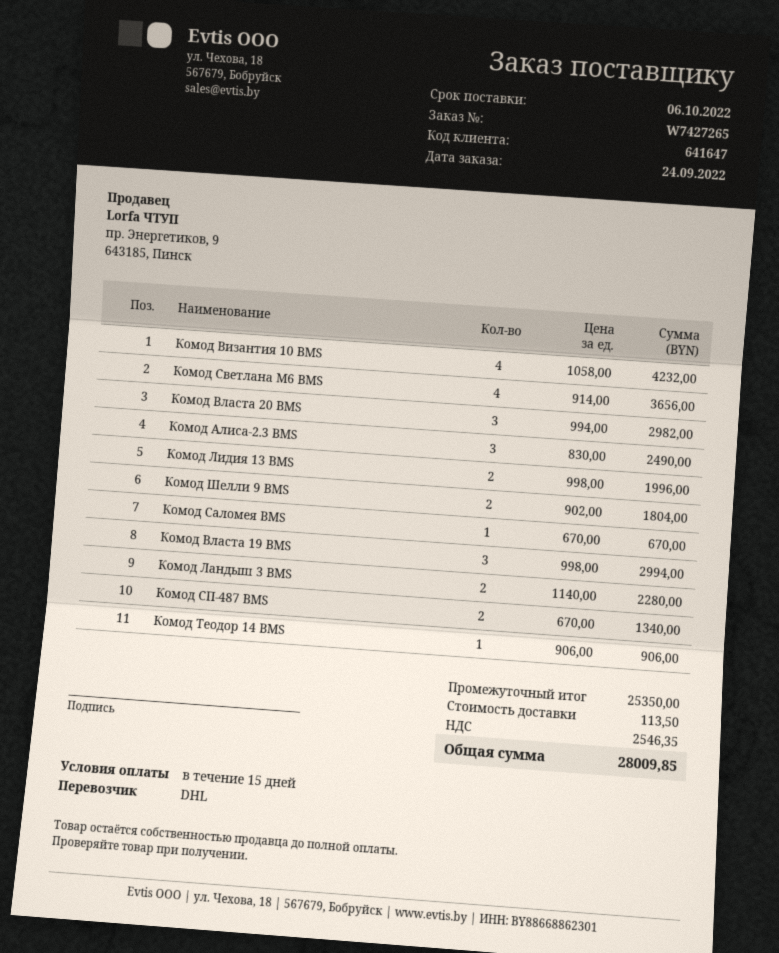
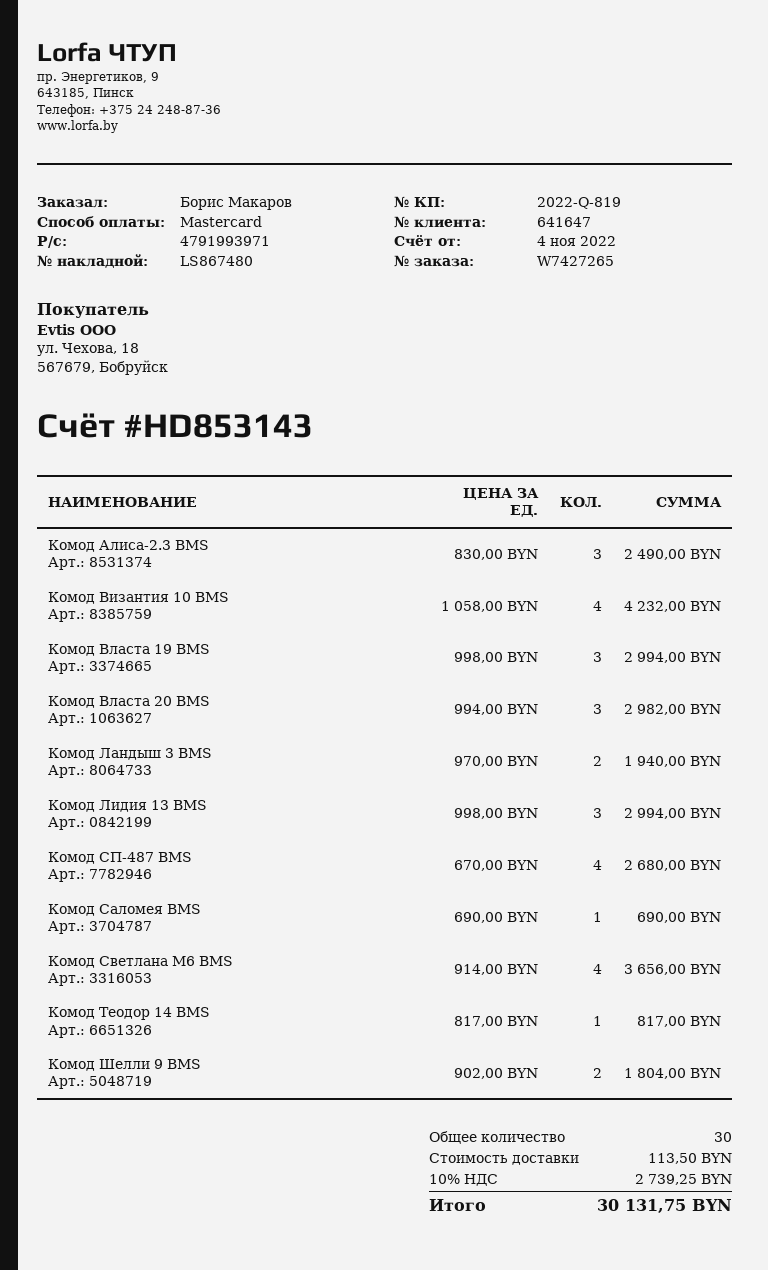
Комод Лидия 13 BMS: 2 x 998.00 = 1996.00 -> 3 x 998.00 = 2994.00
Комод Саломея BMS: 1 x 670.00 = 670.00 -> 1 x 690.00 = 690.00
Комод Ландыш 3 BMS: 2 x 1140.00 = 2280.00 -> 2 x 970.00 = 1940.00
Комод СП-487 BMS: 2 x 670.00 = 1340.00 -> 4 x 670.00 = 2680.00
Комод Теодор 14 BMS: 1 x 906.00 = 906.00 -> 1 x 817.00 = 817.00
tax: 2546.35 -> 2739.25
total: 28009.85 -> 30131.75

